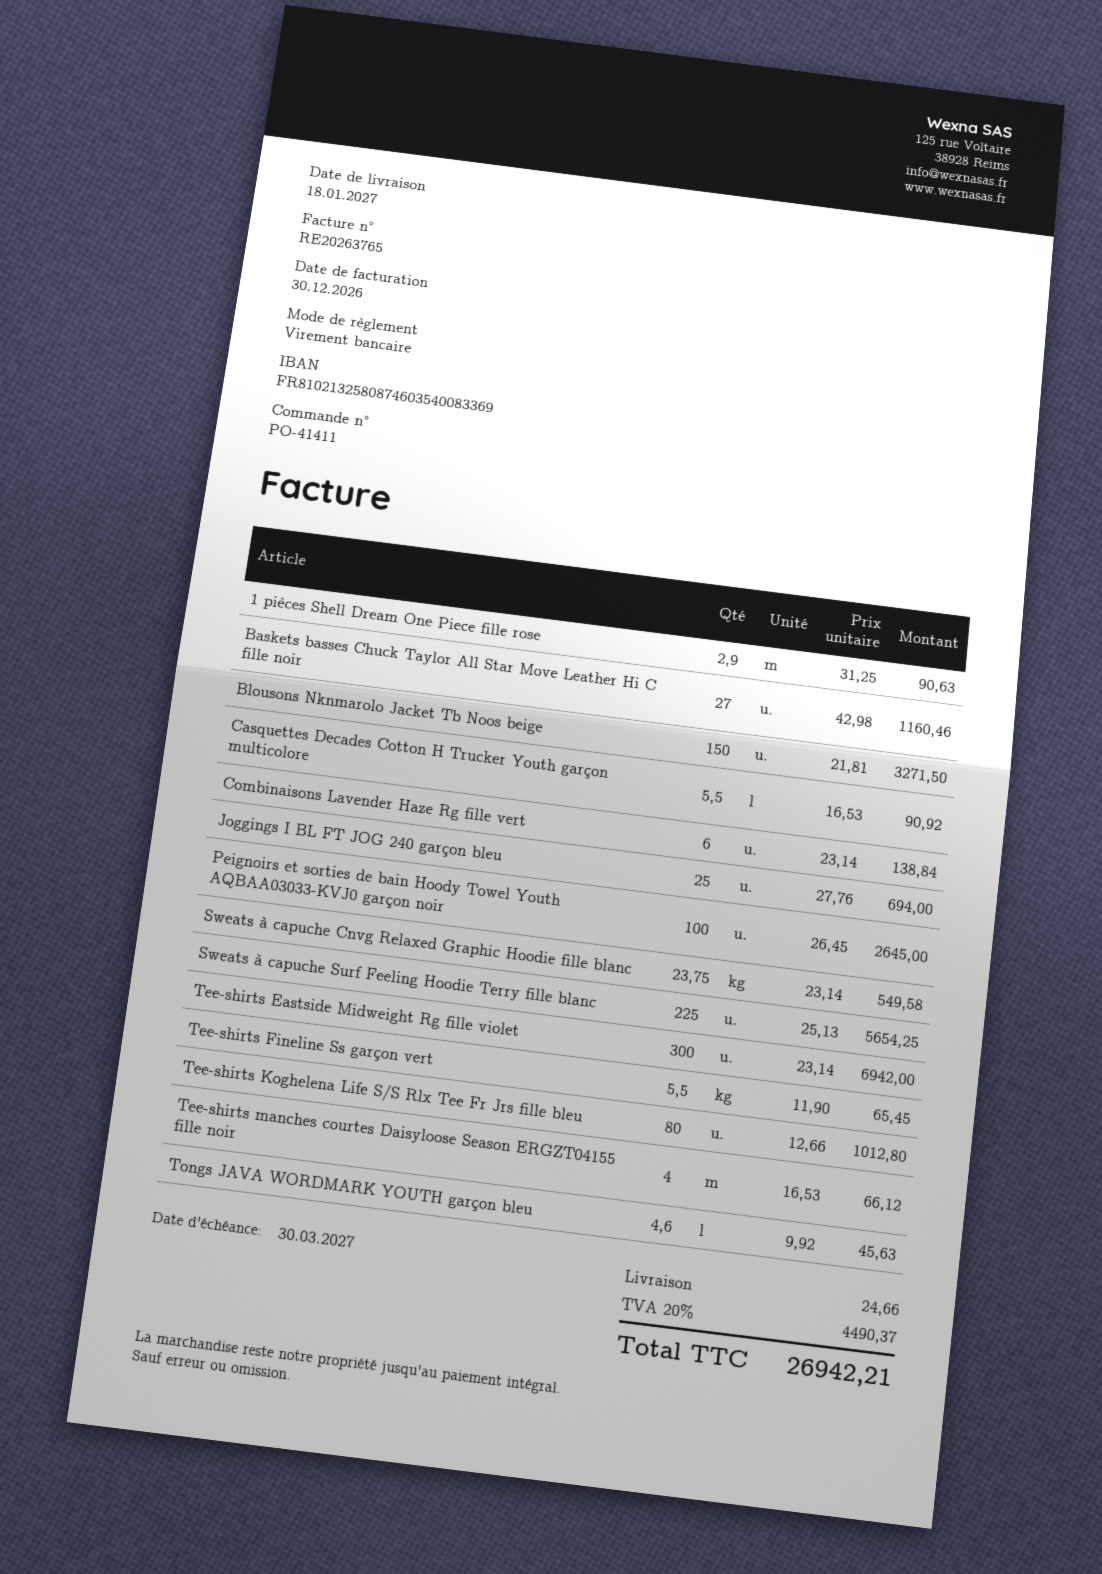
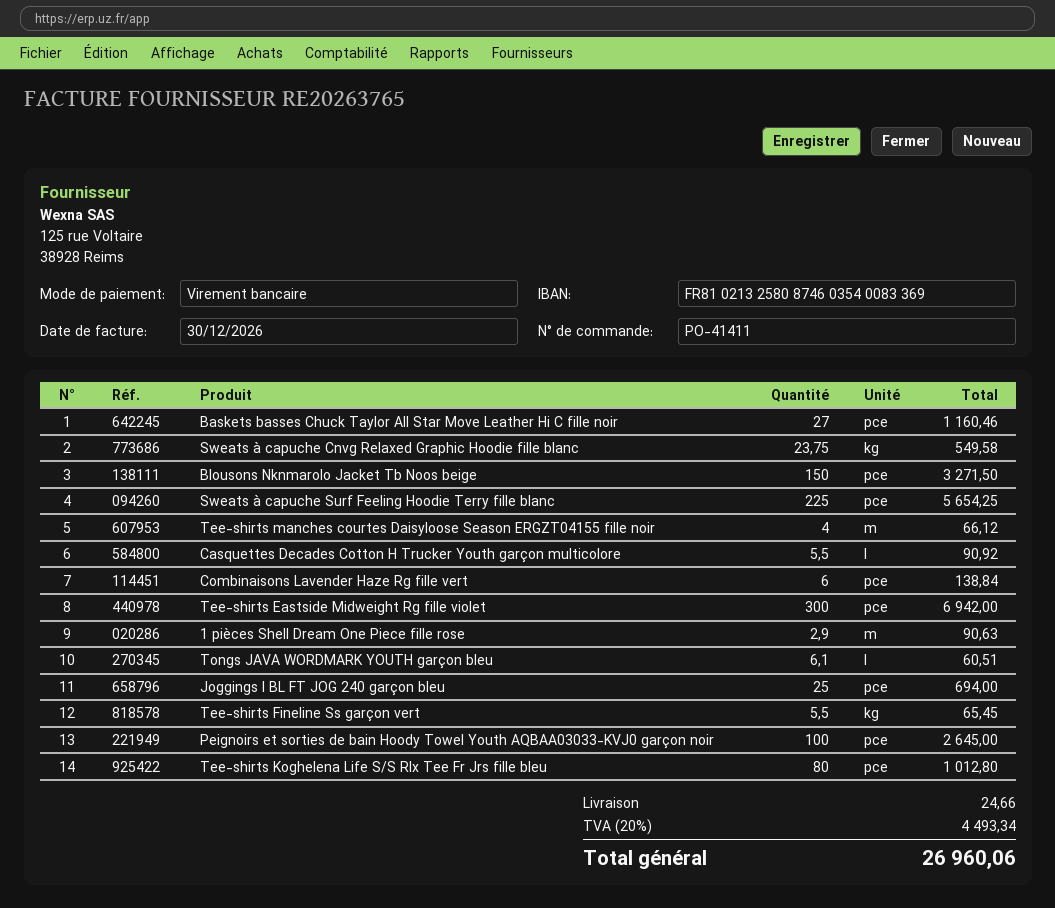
Tongs JAVA WORDMARK YOUTH garçon bleu: 4.6 for 45.63 -> 6.1 for 60.51
tax: 20% = 4490.37 -> 20% = 4493.34
total: 26942.21 -> 26960.06

